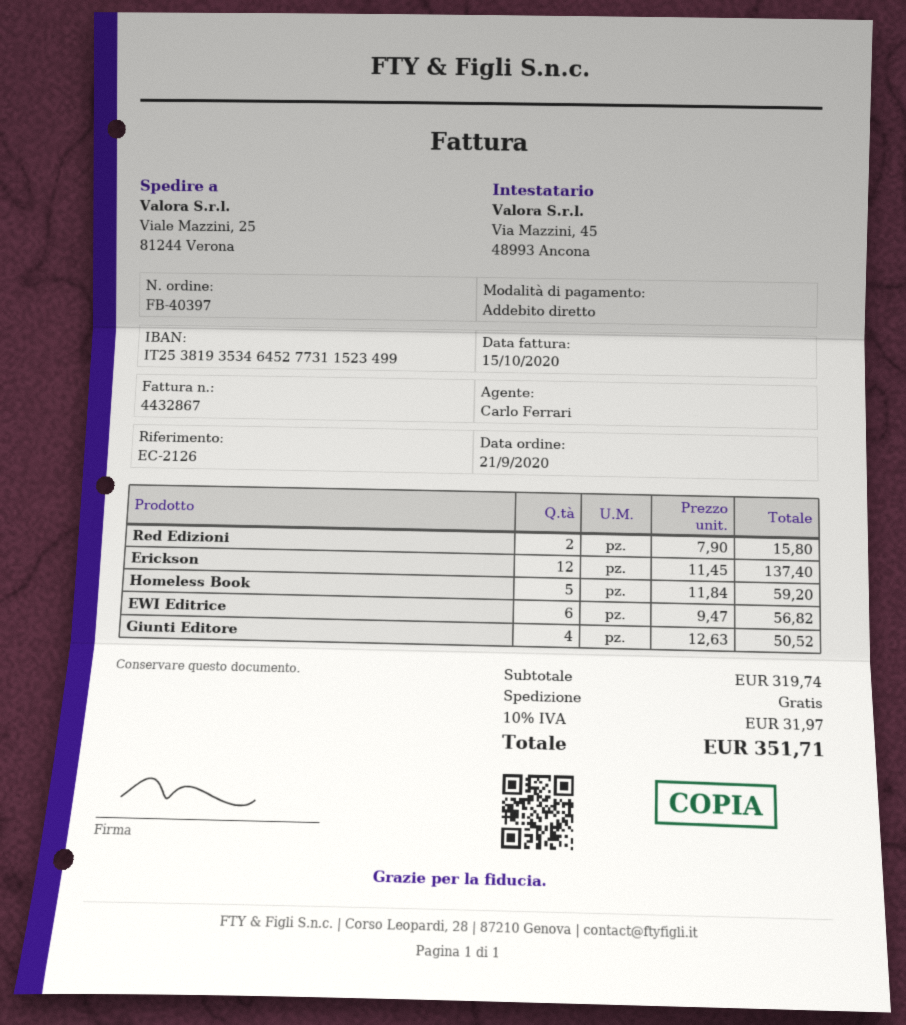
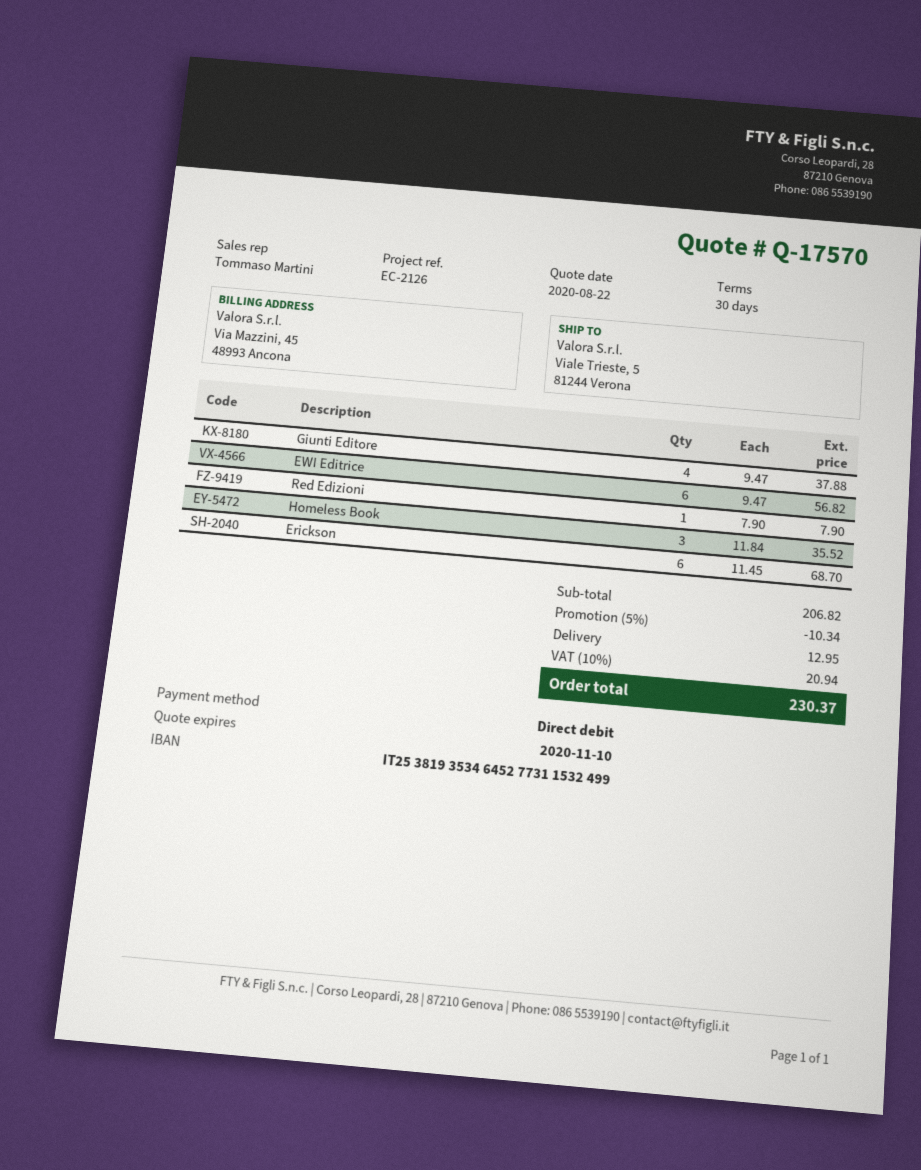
sales rep: Carlo Ferrari -> Tommaso Martini
bank account: IT2538193534645277311523499 -> IT2538193534645277311532499
ship to: Viale Mazzini, 25, 81244 Verona -> Viale Trieste, 5, 81244 Verona
Red Edizioni: 2 x 7.90 = 15.80 -> 1 x 7.90 = 7.90
Erickson: 12 x 11.45 = 137.40 -> 6 x 11.45 = 68.70
Homeless Book: 5 x 11.84 = 59.20 -> 3 x 11.84 = 35.52
Giunti Editore: 4 x 12.63 = 50.52 -> 4 x 9.47 = 37.88
subtotal: 319.74 -> 206.82
discount: none -> 5% = 10.34
shipping: 0.00 -> 12.95
tax: 10% = 31.97 -> 10% = 20.94
total: 351.71 -> 230.37

